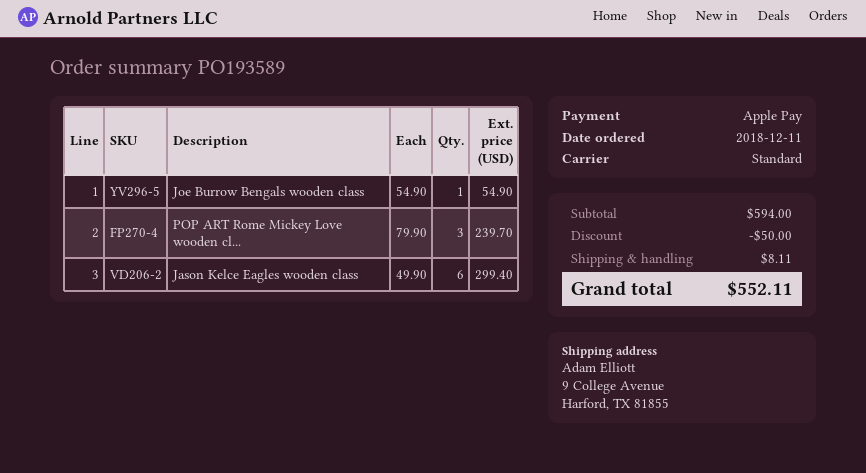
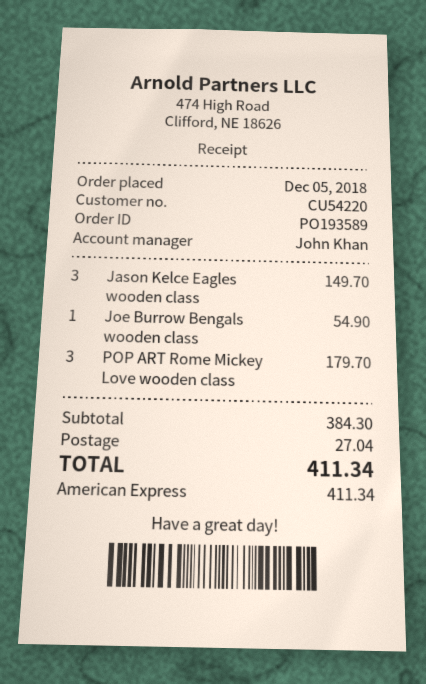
order date: 2018-12-11 -> 2018-12-05
payment method: Apple Pay -> American Express
POP ART Rome Mickey Love wooden cl...: 3 for 239.70 -> 3 for 179.70
Jason Kelce Eagles wooden class: 6 for 299.40 -> 3 for 149.70
subtotal: 594.00 -> 384.30
discount: 50.00 -> none
shipping: 8.11 -> 27.04
total: 552.11 -> 411.34

